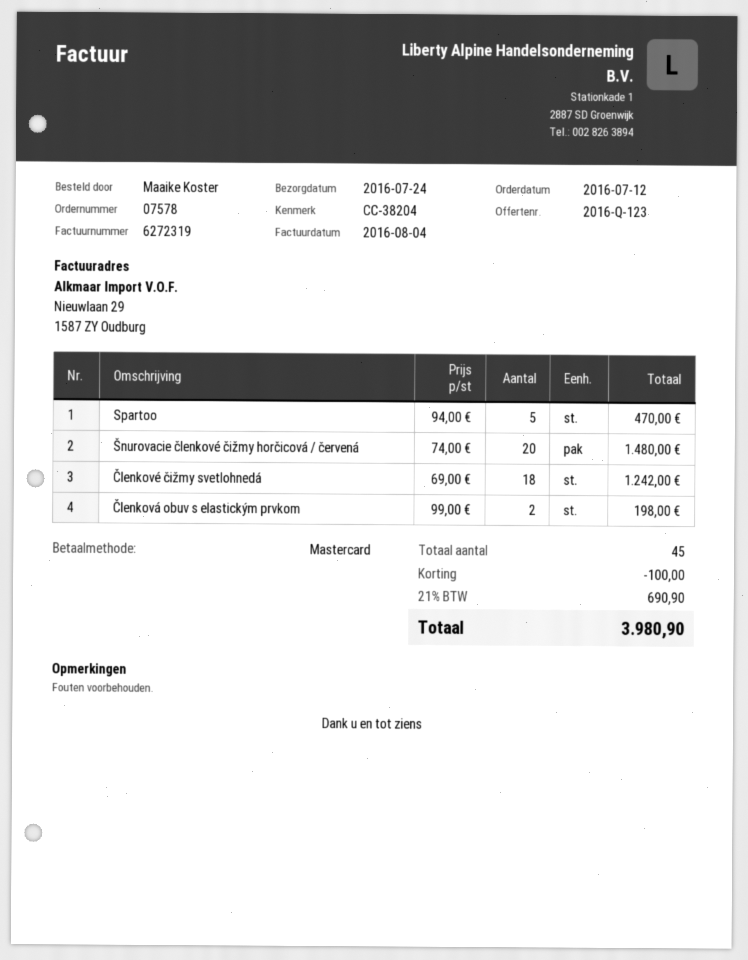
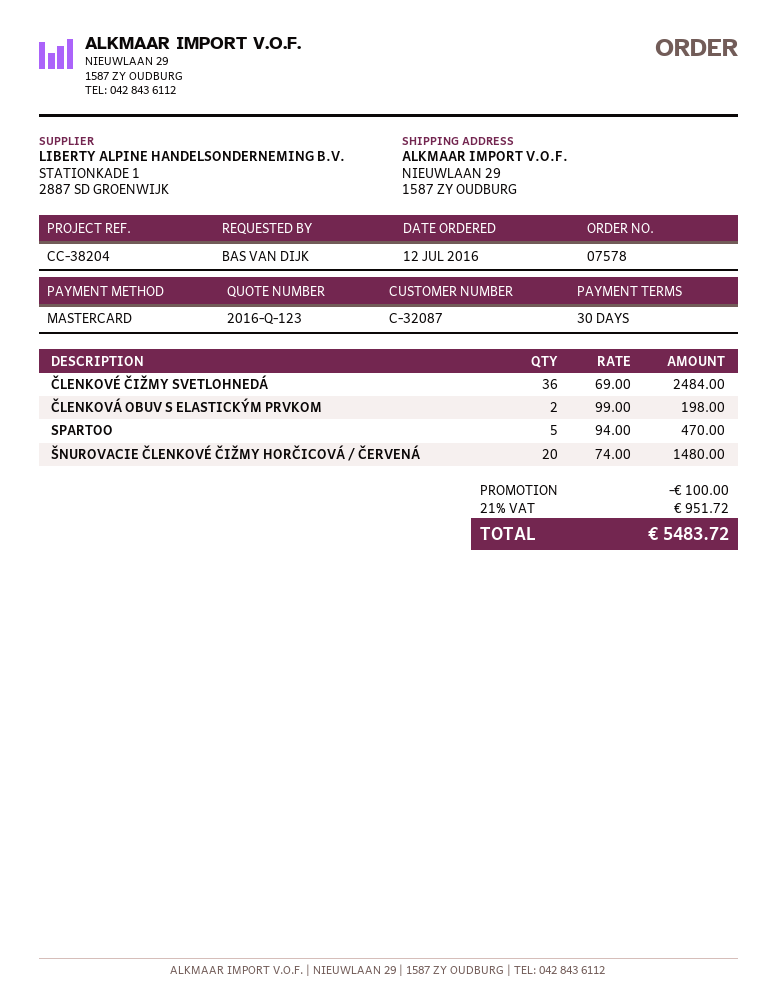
ordered by: Maaike Koster -> BAS VAN DIJK
Členkové čižmy svetlohnedá: 18 x 69.00 = 1242.00 -> 36 x 69.00 = 2484.00
tax: 21% = 690.90 -> 21% = 951.72
total: 3980.90 -> 5483.72

